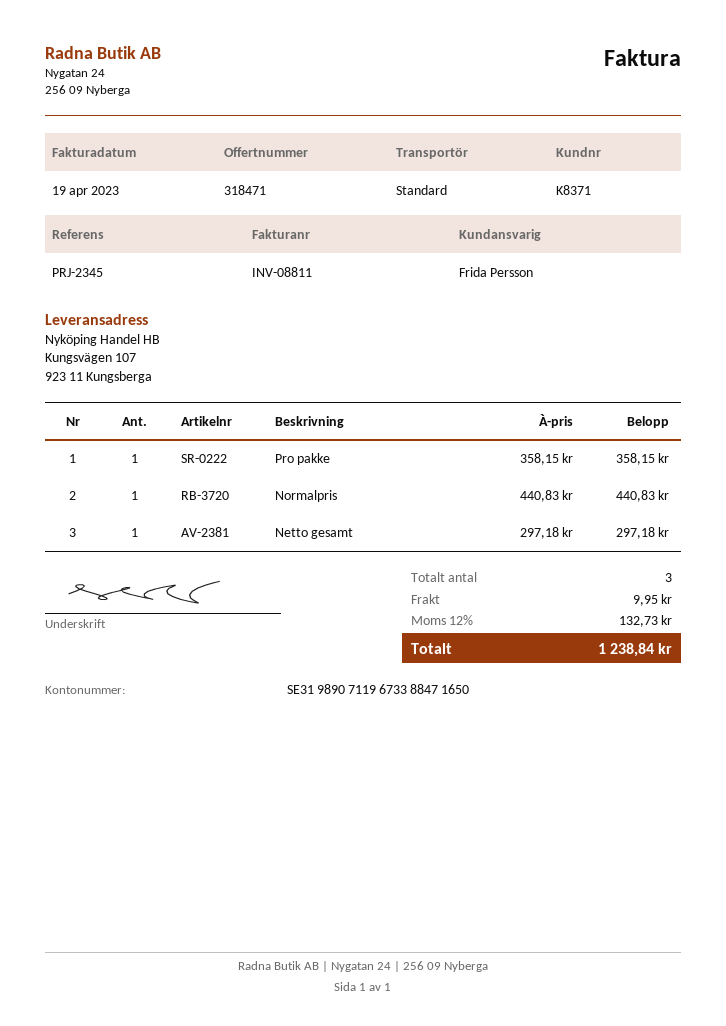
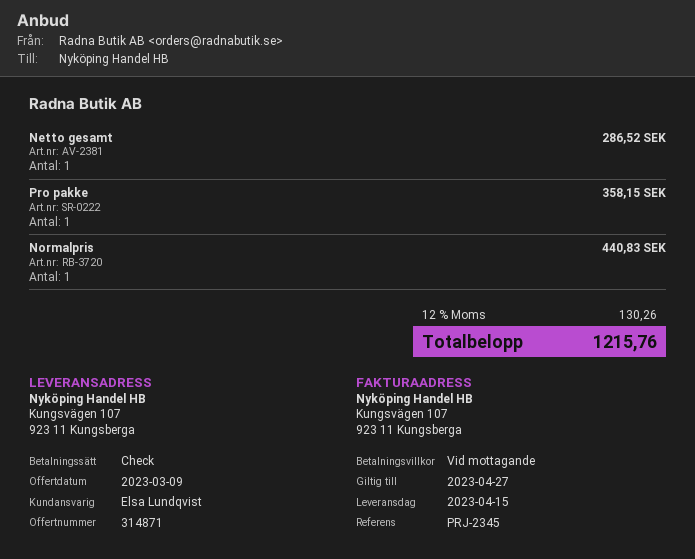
quote number: 318471 -> 314871
sales rep: Frida Persson -> Elsa Lundqvist
Netto gesamt: 1 for 297.18 -> 1 for 286.52
shipping: 9.95 -> none
tax: 12% = 132.73 -> 12% = 130.26
total: 1238.84 -> 1215.76

